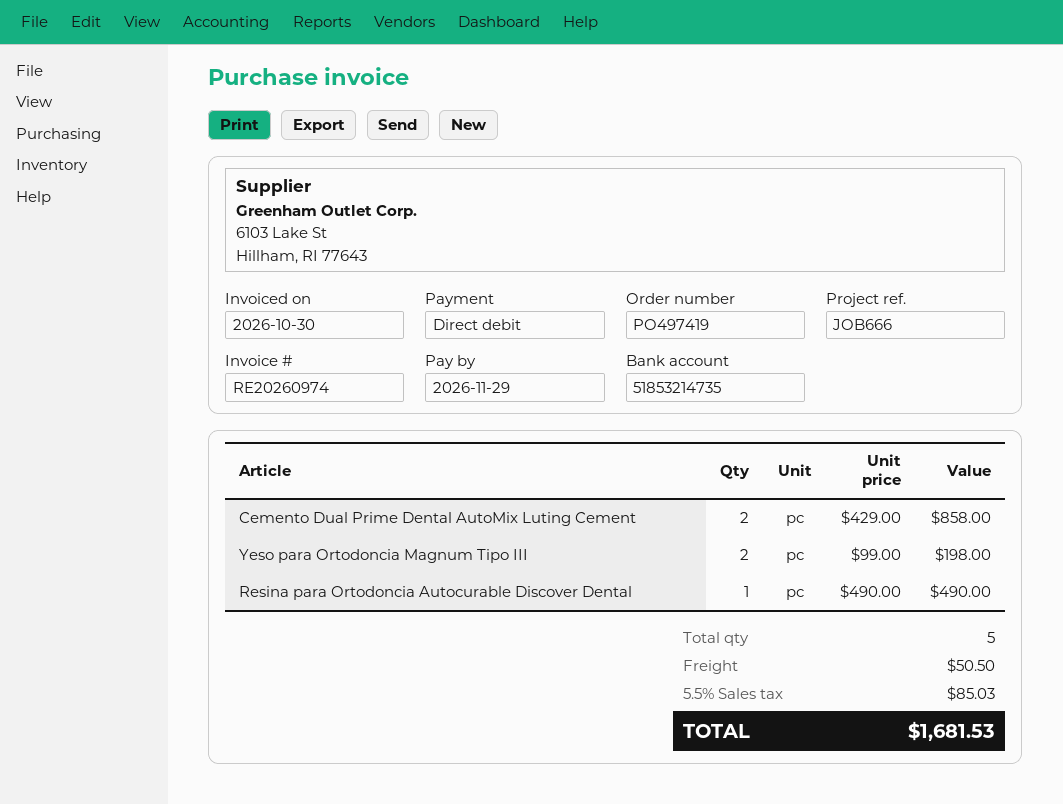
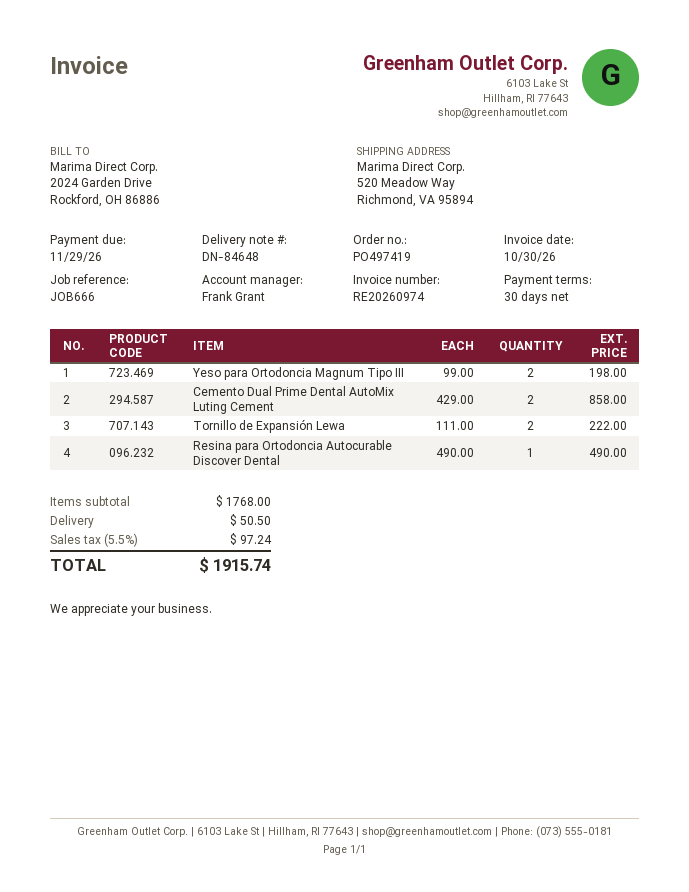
Tornillo de Expansión Lewa: none -> 2 x 111.00 = 222.00
tax: 5.5% = 85.03 -> 5.5% = 97.24
total: 1681.53 -> 1915.74

